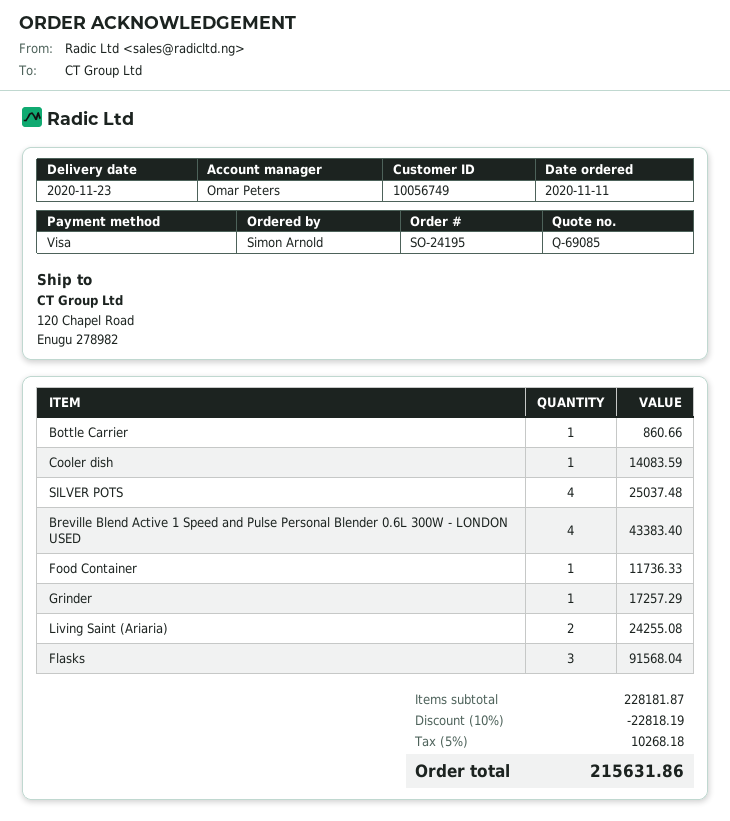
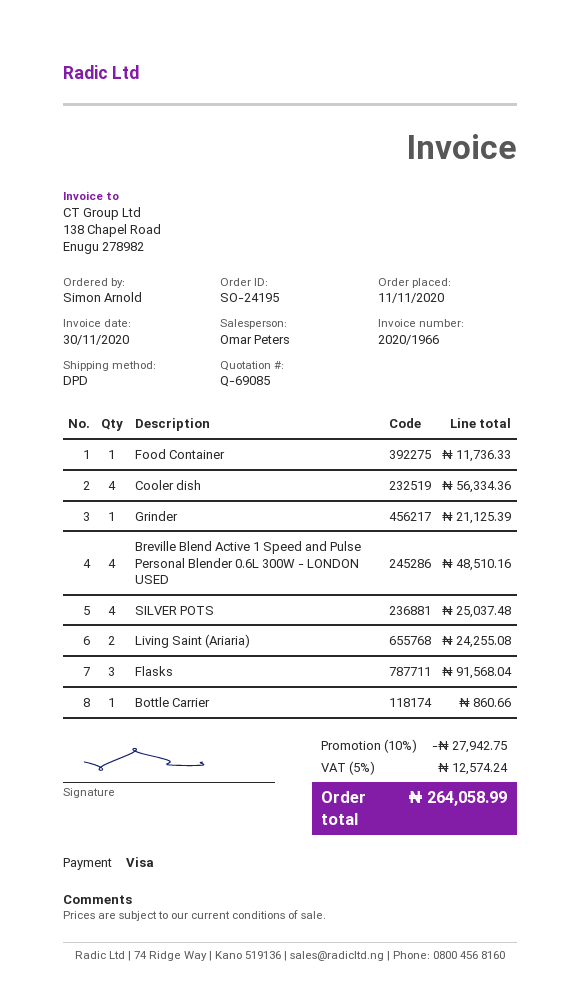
Cooler dish: 1 for 14083.59 -> 4 for 56334.36
Breville Blend Active 1 Speed and Pulse Personal Blender 0.6L 300W - LONDON USED: 4 for 43383.40 -> 4 for 48510.16
Grinder: 1 for 17257.29 -> 1 for 21125.39
discount: 10% = 22818.19 -> 10% = 27942.75
tax: 5% = 10268.18 -> 5% = 12574.24
total: 215631.86 -> 264058.99

